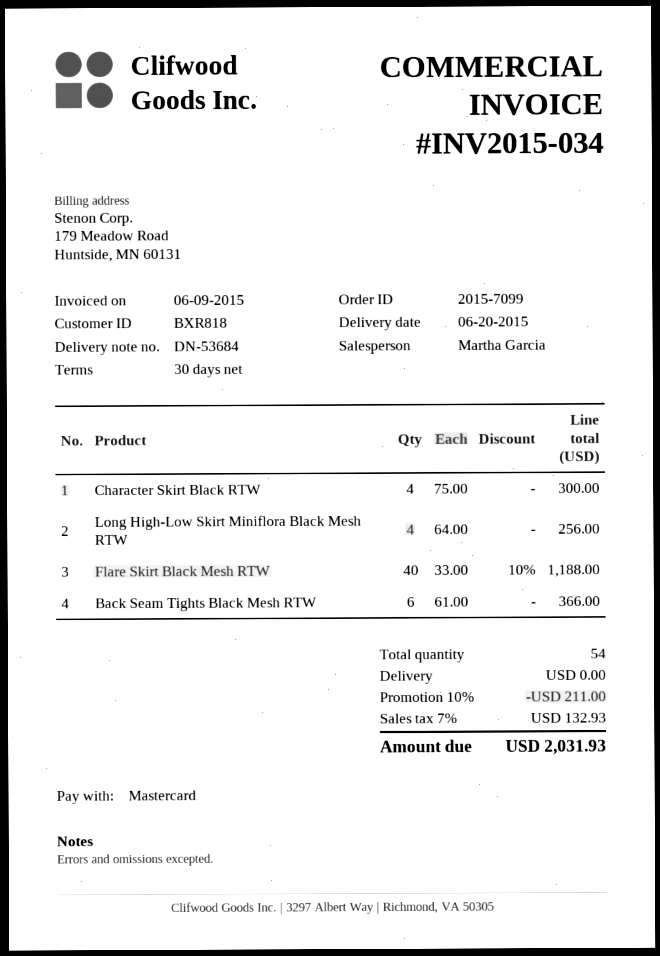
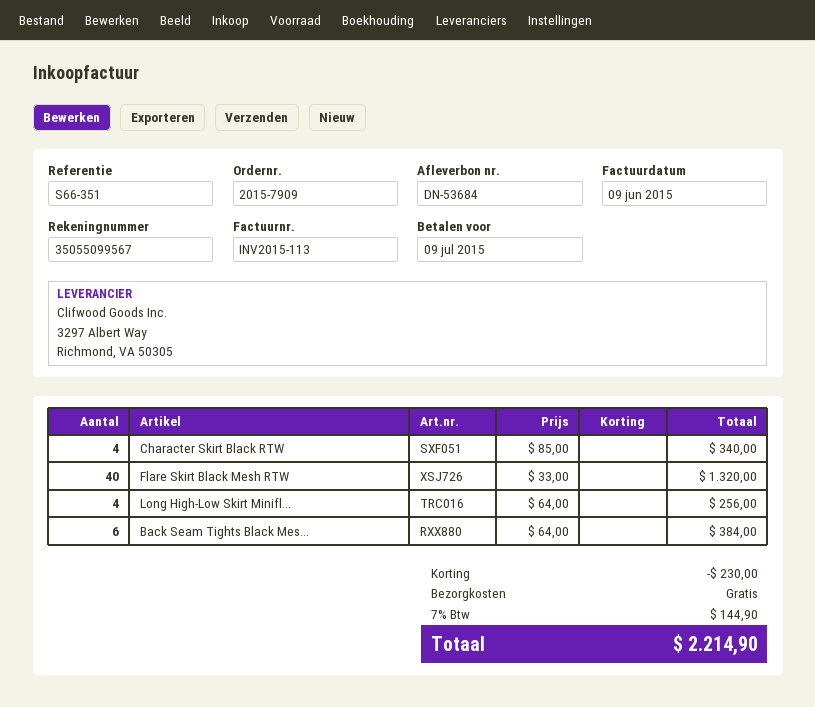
order number: 2015-7099 -> 2015-7909
invoice number: INV2015-034 -> INV2015-113
Character Skirt Black RTW: 4 x 75.00 = 300.00 -> 4 x 85.00 = 340.00
Flare Skirt Black Mesh RTW: 40 x 33.00 - 10% = 1188.00 -> 40 x 33.00 = 1320.00
Back Seam Tights Black Mesh RTW: 6 x 61.00 = 366.00 -> 6 x 64.00 = 384.00
discount: 211.00 -> 230.00
tax: 7% = 132.93 -> 7% = 144.90
total: 2031.93 -> 2214.90

